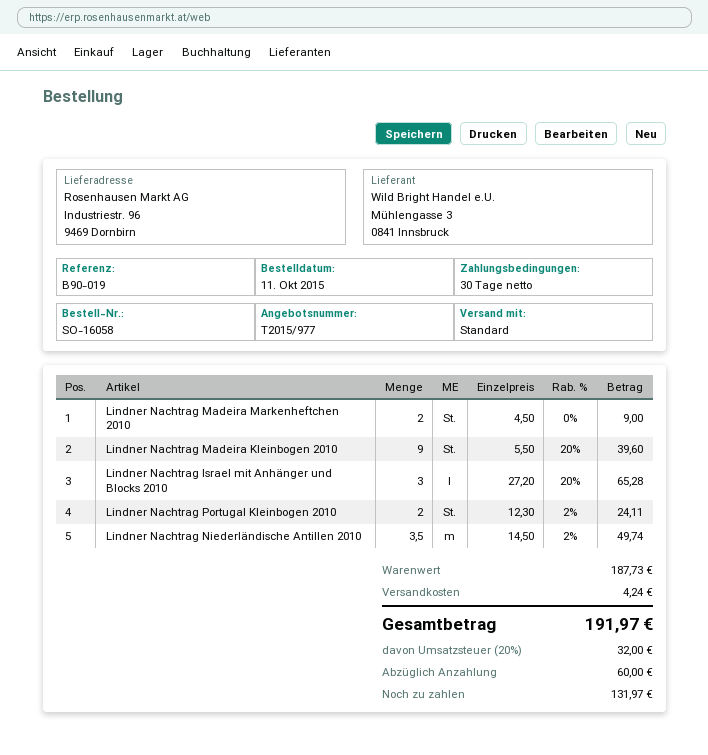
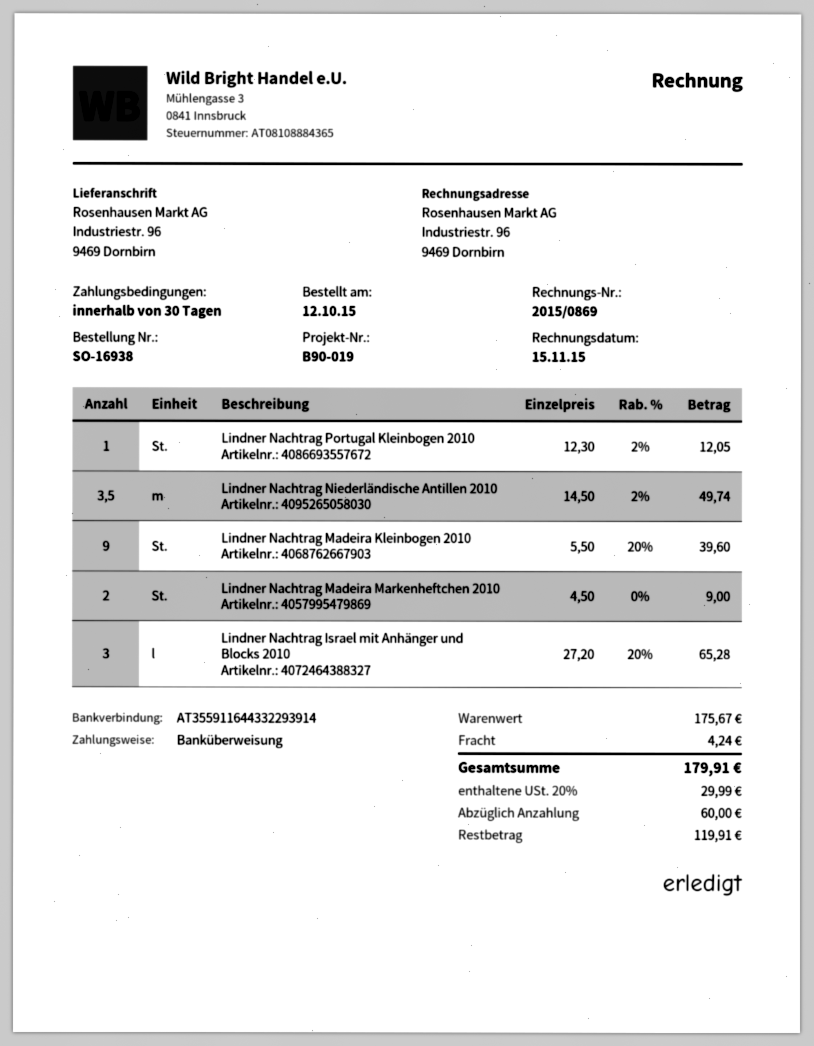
order number: SO-16058 -> SO-16938
order date: 2015-10-11 -> 2015-10-12
Lindner Nachtrag Portugal Kleinbogen 2010: 2 x 12.30 - 2% = 24.11 -> 1 x 12.30 - 2% = 12.05
subtotal: 187.73 -> 175.67
tax: 20% = 32.00 -> 20% = 29.99
total: 191.97 -> 179.91
balance: 131.97 -> 119.91

